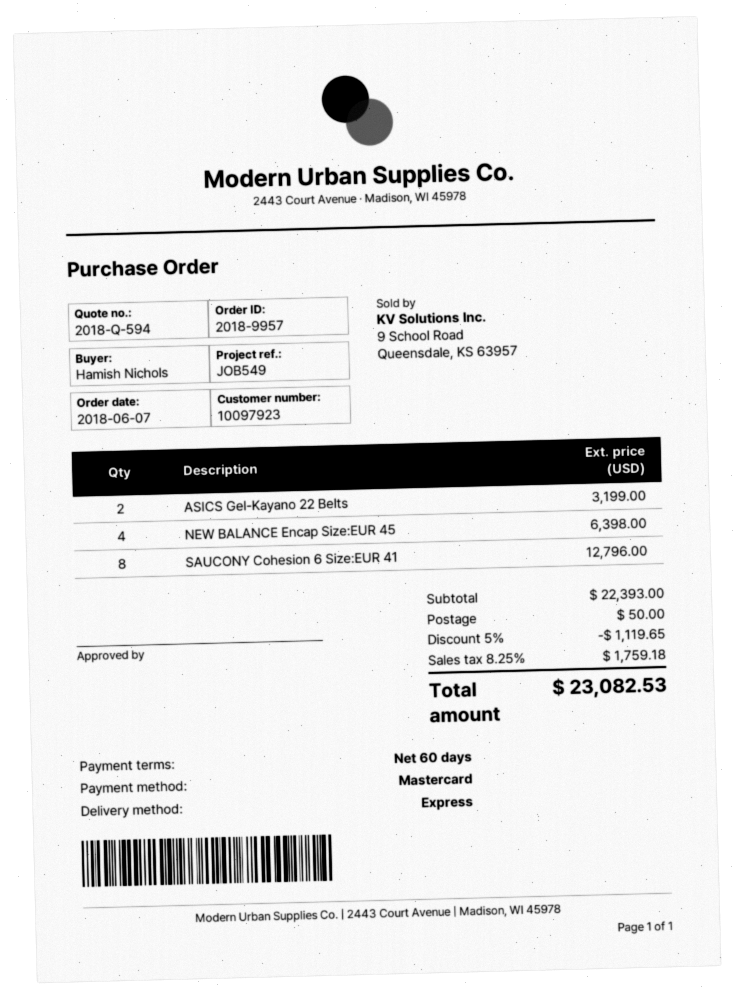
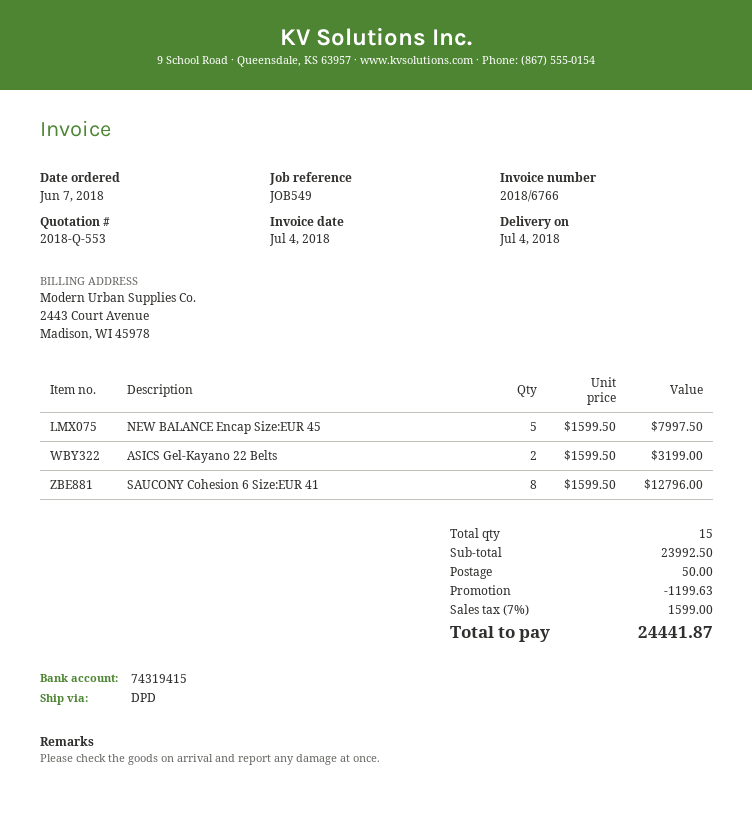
quote number: 2018-Q-594 -> 2018-Q-553
shipping method: express -> DPD
NEW BALANCE Encap Size:EUR 45: 4 for 6398.00 -> 5 for 7997.50
subtotal: 22393.00 -> 23992.50
discount: 1119.65 -> 1199.63
tax: 8.25% = 1759.18 -> 7% = 1599.00
total: 23082.53 -> 24441.87

